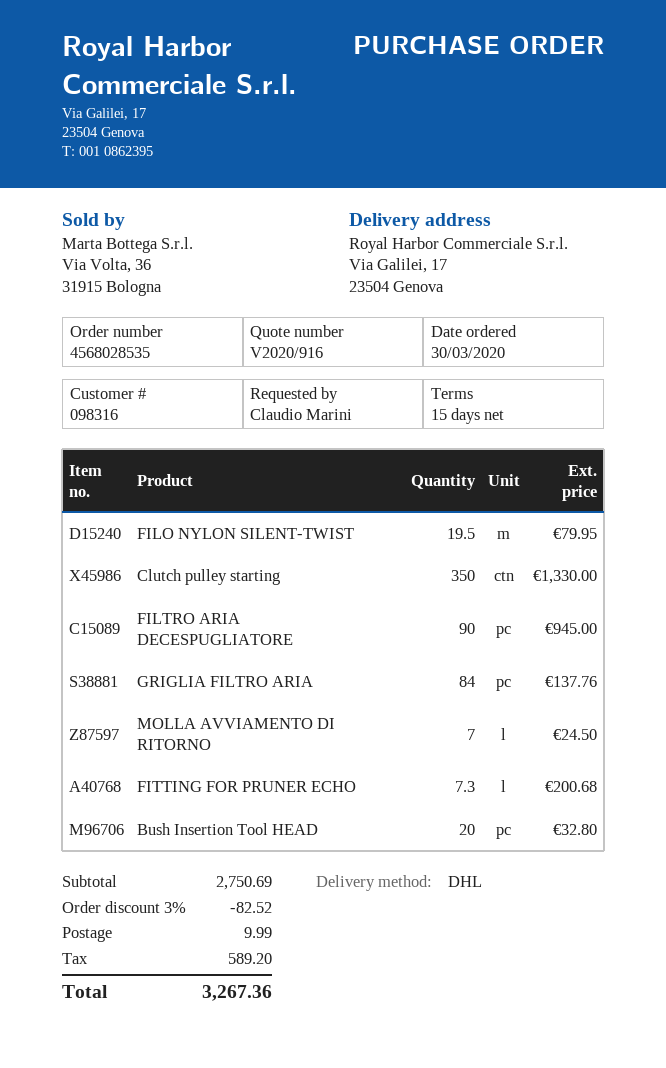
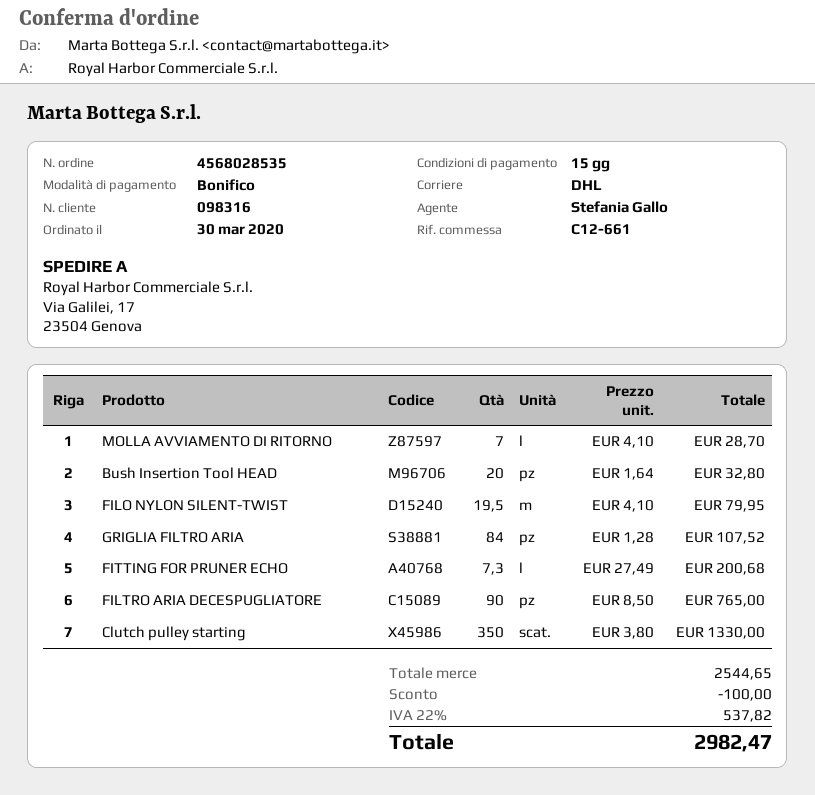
FILTRO ARIA DECESPUGLIATORE: 90 for 945.00 -> 90 for 765.00
GRIGLIA FILTRO ARIA: 84 for 137.76 -> 84 for 107.52
MOLLA AVVIAMENTO DI RITORNO: 7 for 24.50 -> 7 for 28.70
subtotal: 2750.69 -> 2544.65
discount: 82.52 -> 100.00
shipping: 9.99 -> none
tax: 589.20 -> 537.82
total: 3267.36 -> 2982.47

